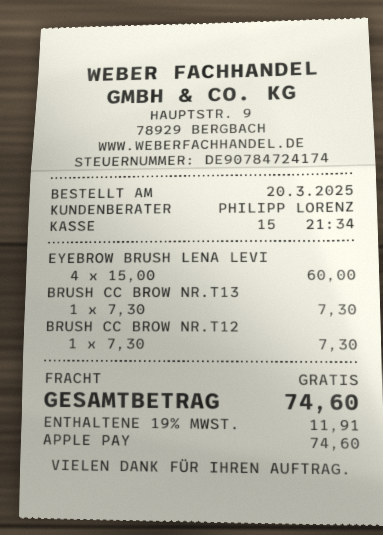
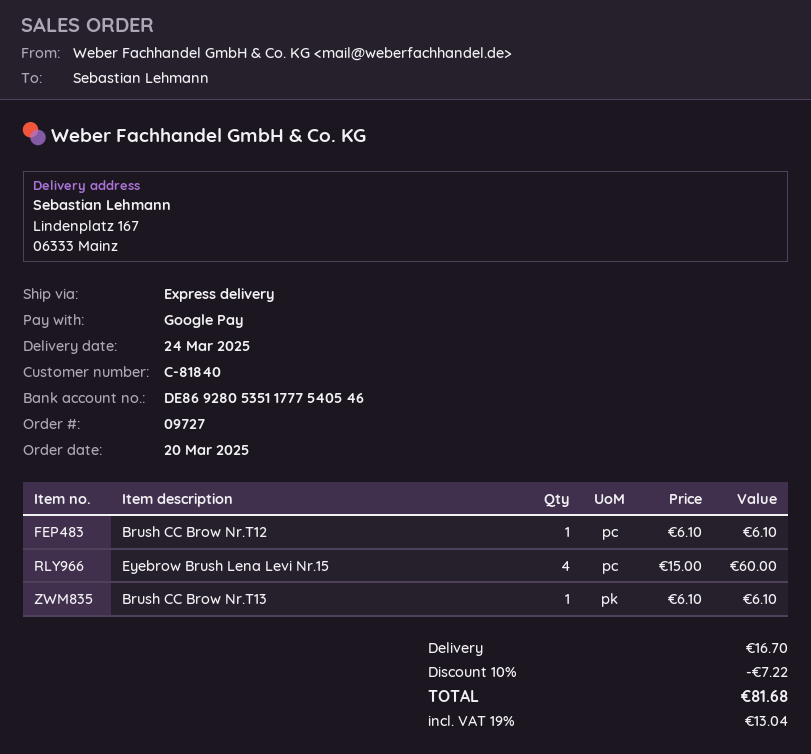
payment method: Apple Pay -> Google Pay
BRUSH CC BROW NR.T13: 1 x 7.30 = 7.30 -> 1 x 6.10 = 6.10
BRUSH CC BROW NR.T12: 1 x 7.30 = 7.30 -> 1 x 6.10 = 6.10
discount: none -> 10% = 7.22
shipping: 0.00 -> 16.70
tax: 19% = 11.91 -> 19% = 13.04
total: 74.60 -> 81.68

